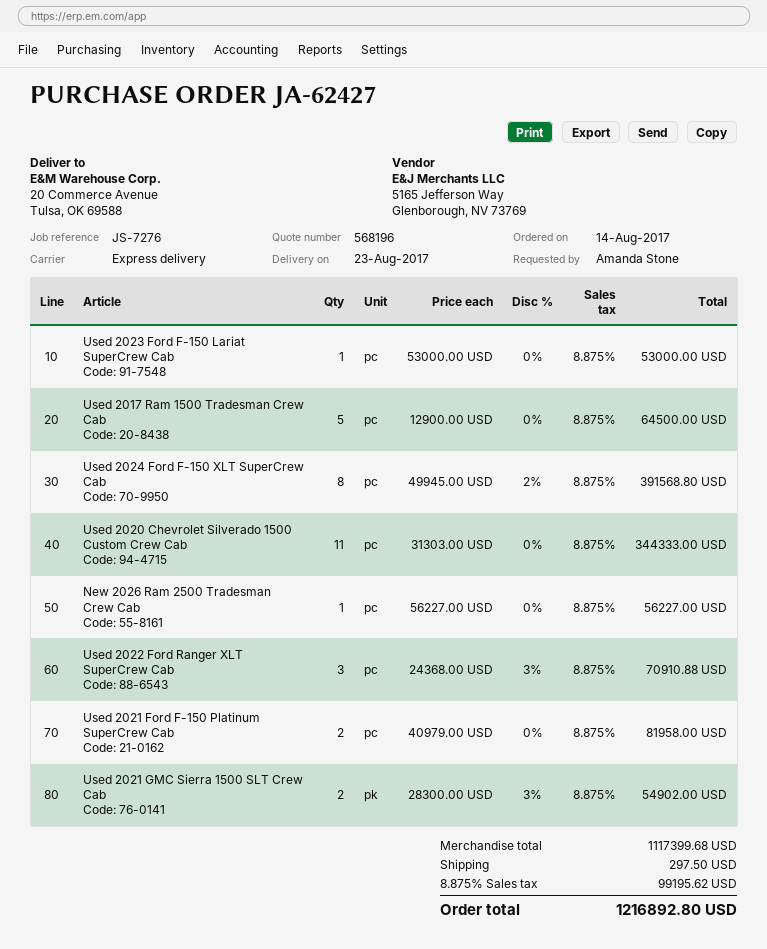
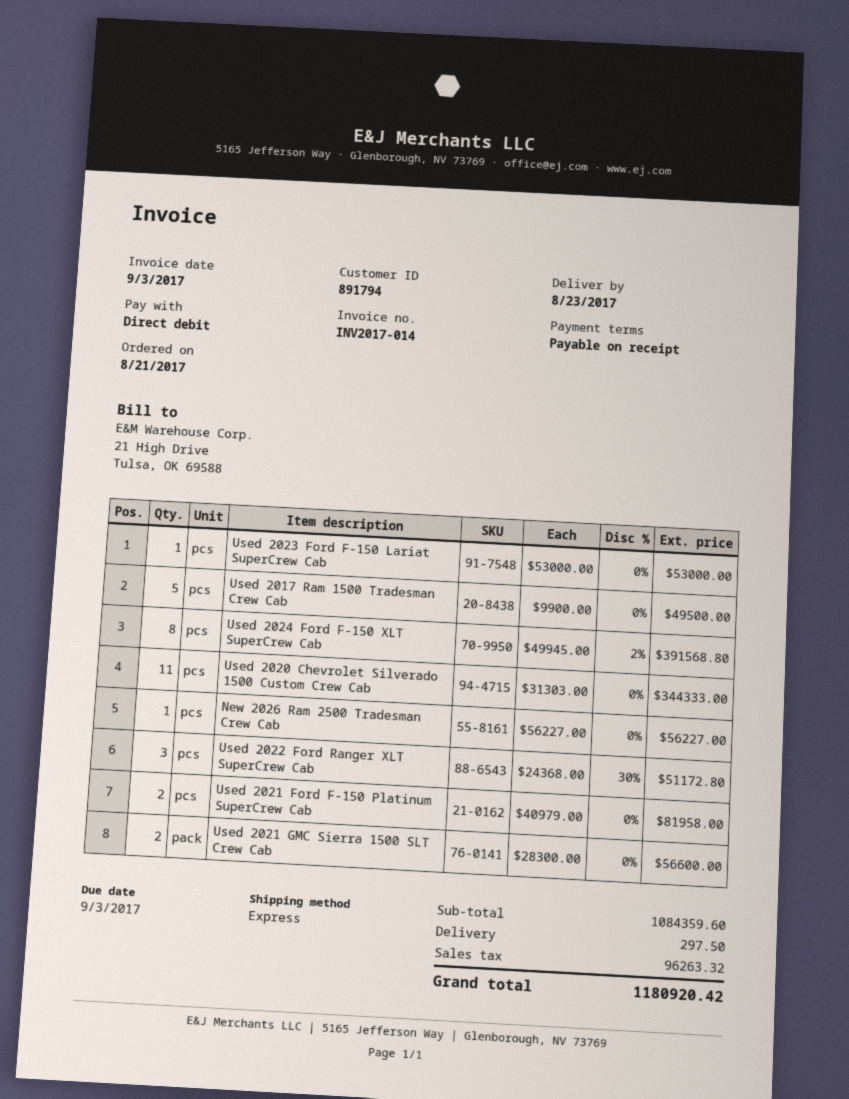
order date: 2017-08-14 -> 2017-08-21
Used 2017 Ram 1500 Tradesman Crew Cab: 5 x 12900.00 = 64500.00 -> 5 x 9900.00 = 49500.00
Used 2022 Ford Ranger XLT SuperCrew Cab: 3 x 24368.00 - 3% = 70910.88 -> 3 x 24368.00 - 30% = 51172.80
Used 2021 GMC Sierra 1500 SLT Crew Cab: 2 x 28300.00 - 3% = 54902.00 -> 2 x 28300.00 = 56600.00
subtotal: 1117399.68 -> 1084359.60
tax: 99195.62 -> 96263.32
total: 1216892.80 -> 1180920.42

